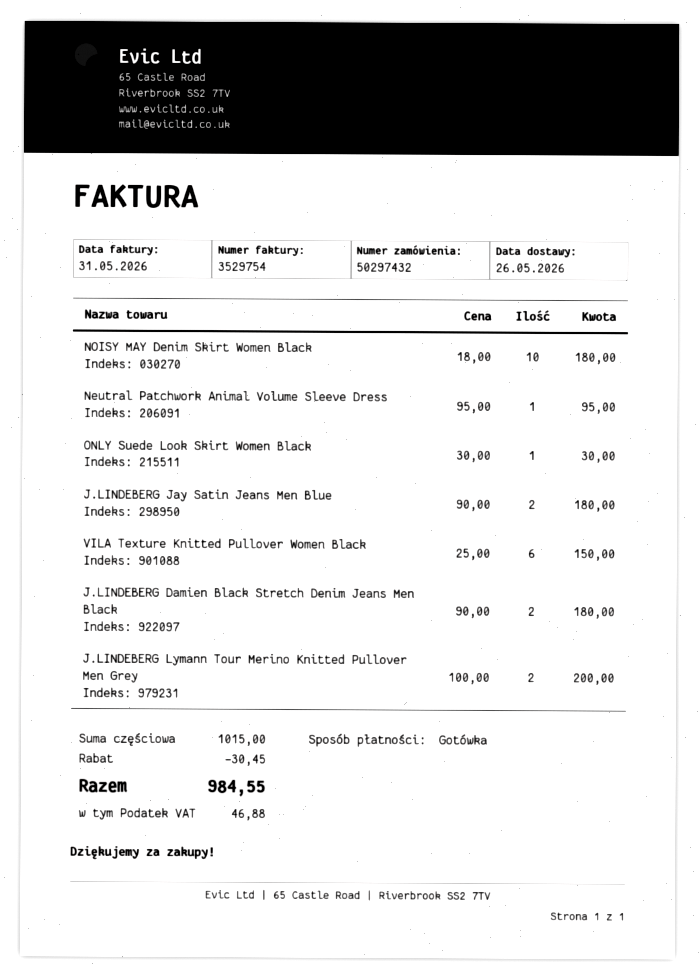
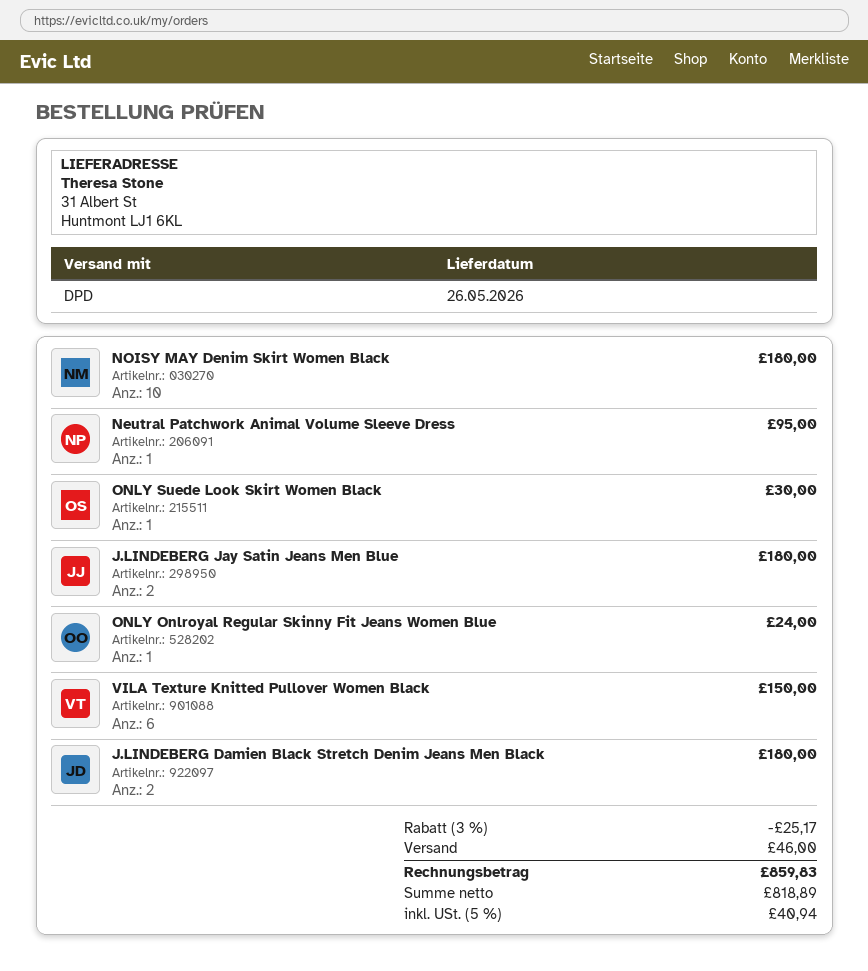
J.LINDEBERG Lymann Tour Merino Knitted Pullover Men Grey: 2 for 200.00 -> none
ONLY Onlroyal Regular Skinny Fit Jeans Women Blue: none -> 1 for 24.00
discount: 30.45 -> 25.17
shipping: none -> 46.00
tax: 46.88 -> 40.94
total: 984.55 -> 859.83

